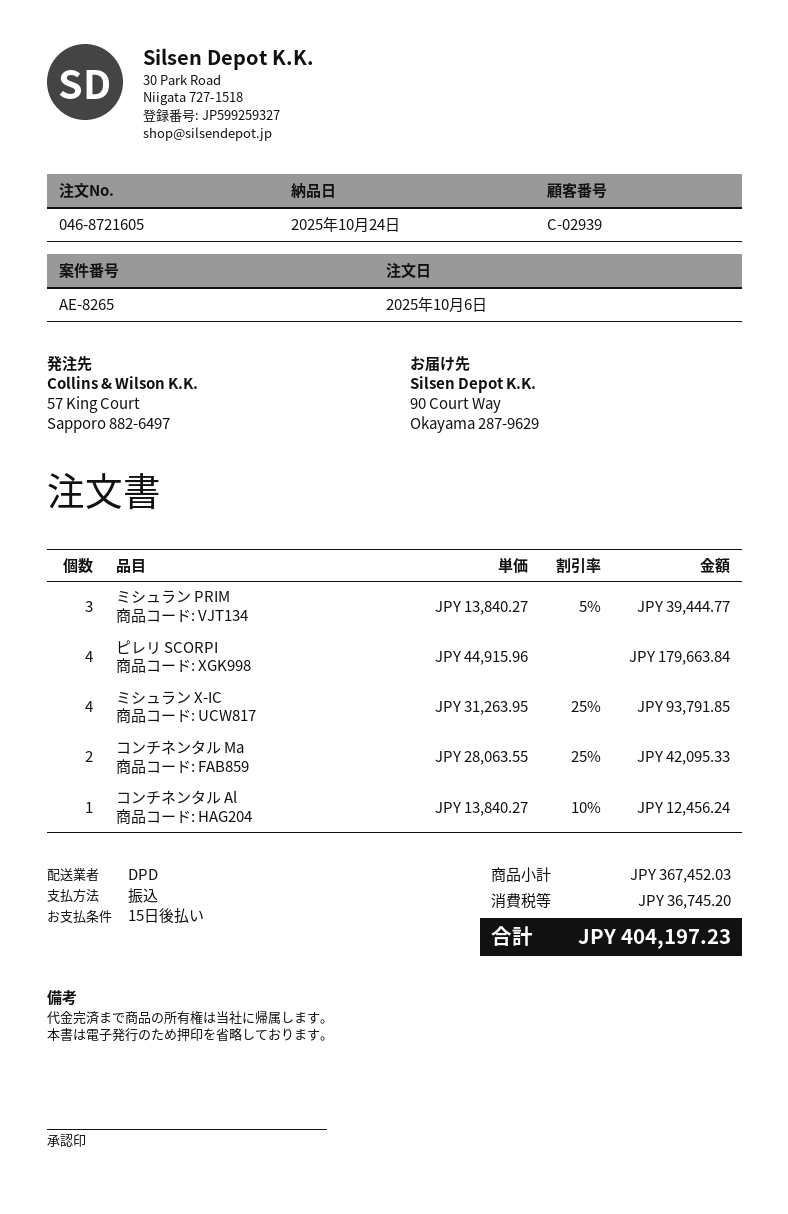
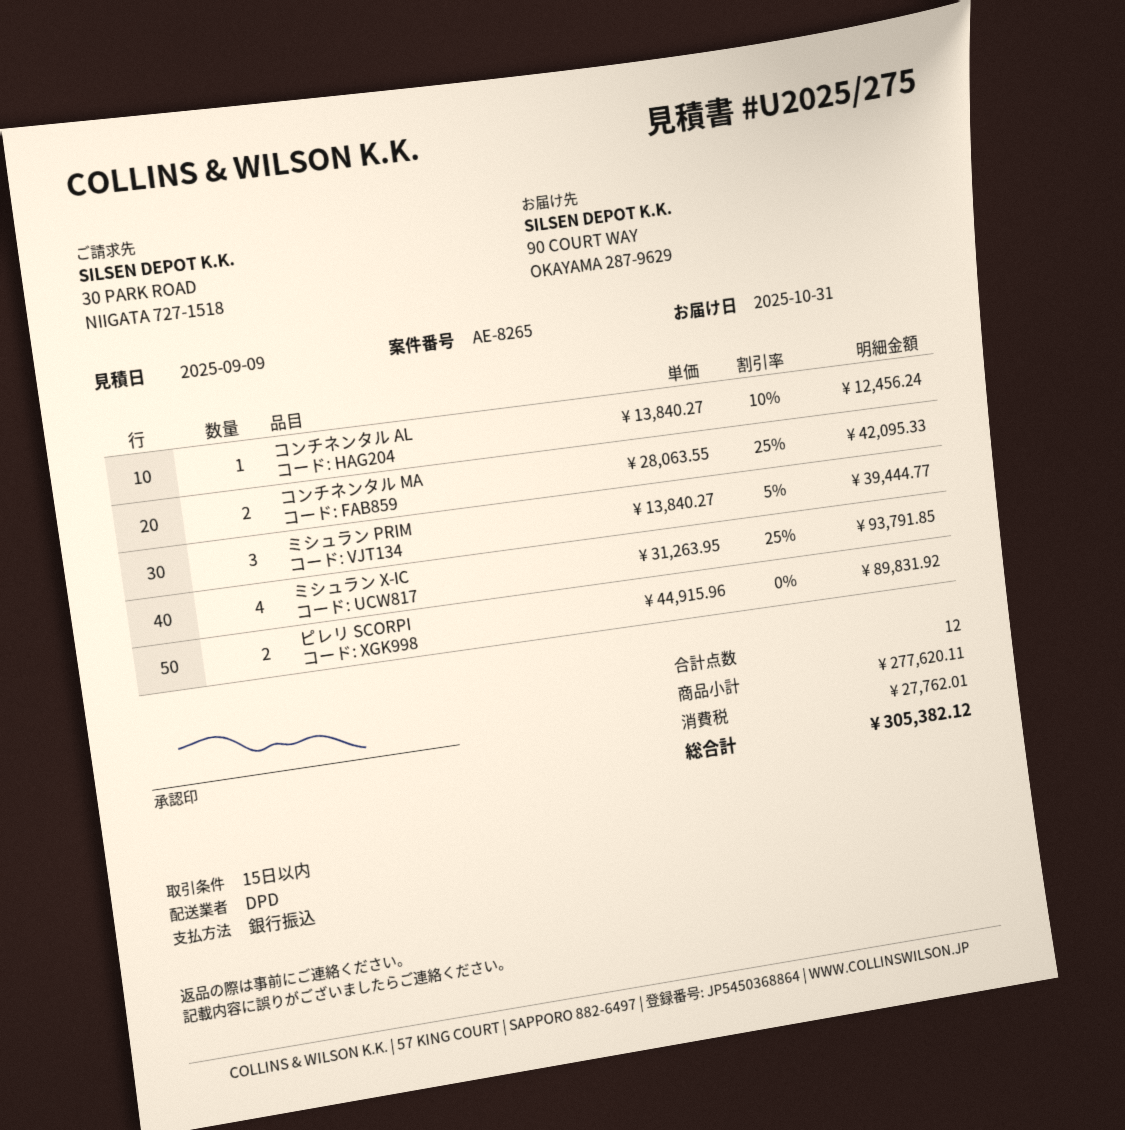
delivery date: 2025-10-24 -> 2025-10-31
ピレリ SCORPI: 4 x 44915.96 = 179663.84 -> 2 x 44915.96 = 89831.92
subtotal: 367452.03 -> 277620.11
tax: 36745.20 -> 27762.01
total: 404197.23 -> 305382.12

